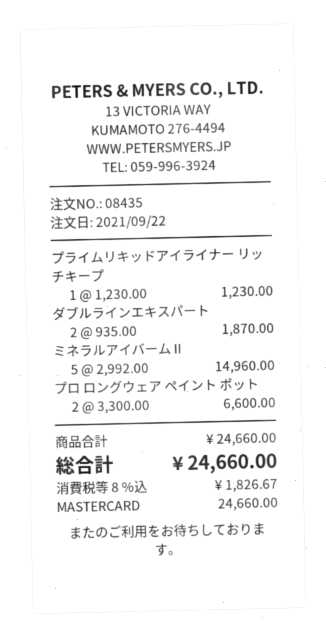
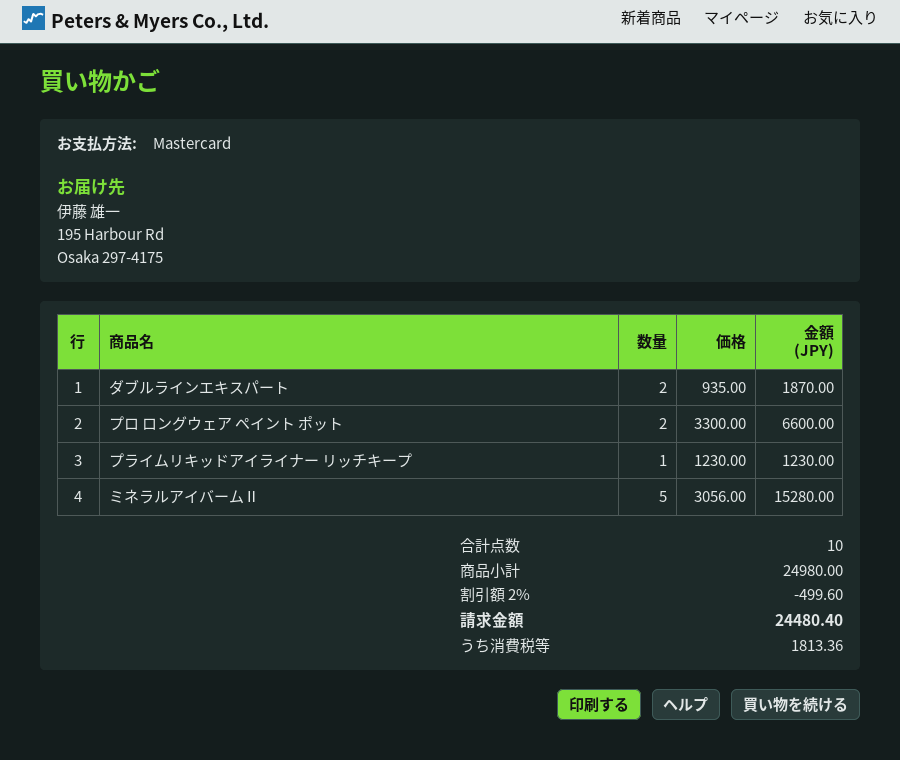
ミネラルアイバームⅡ: 5 x 2992.00 = 14960.00 -> 5 x 3056.00 = 15280.00
subtotal: 24660.00 -> 24980.00
discount: none -> 2% = 499.60
tax: 1826.67 -> 1813.36
total: 24660.00 -> 24480.40

